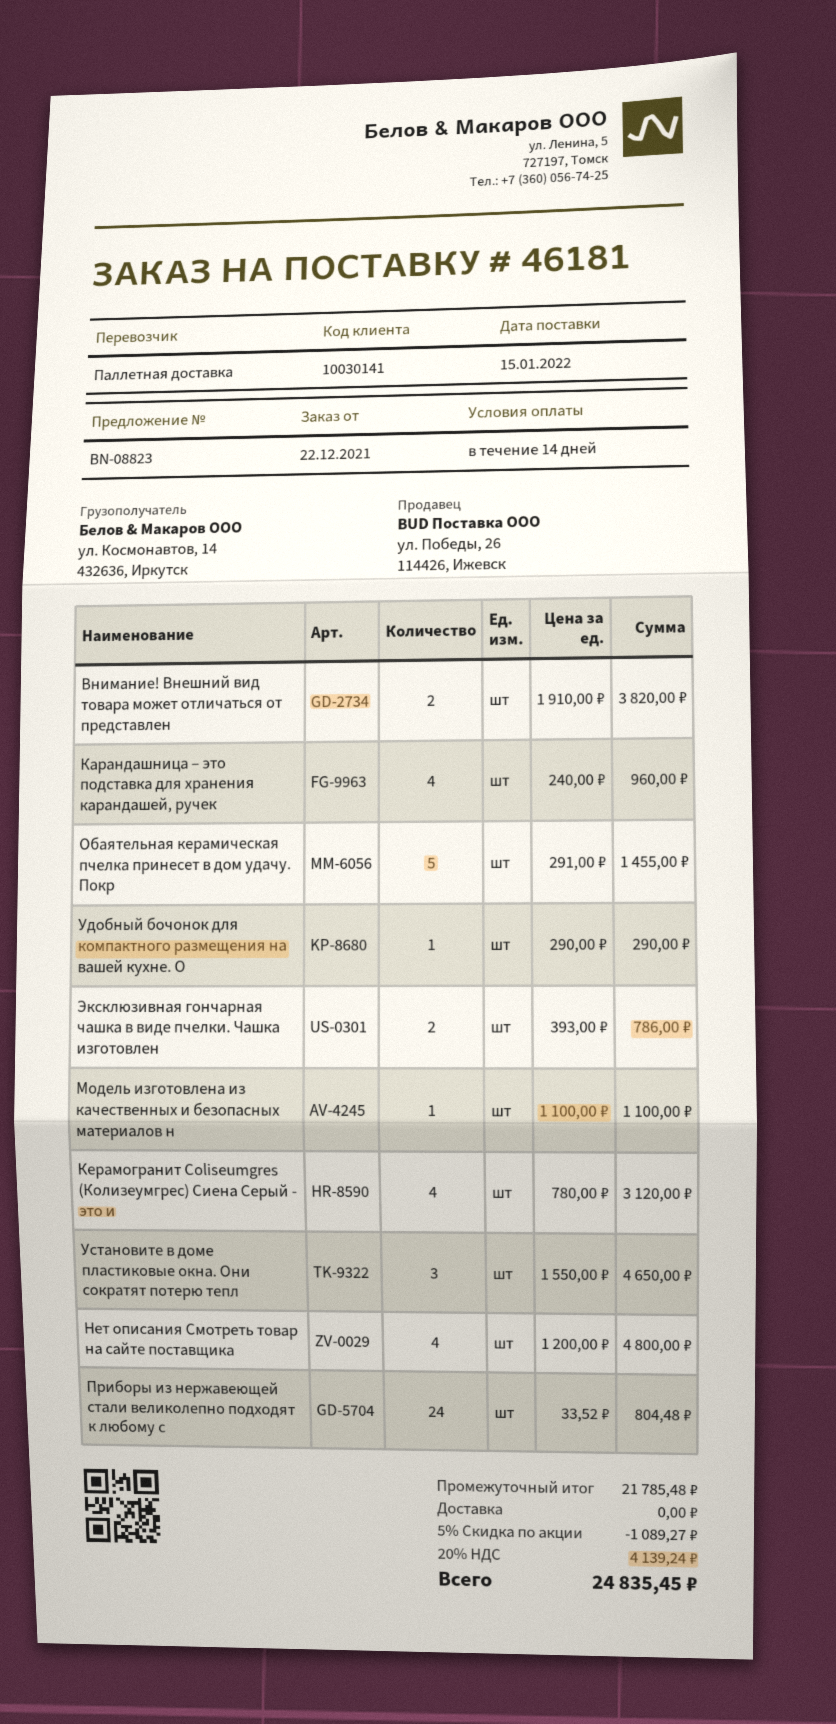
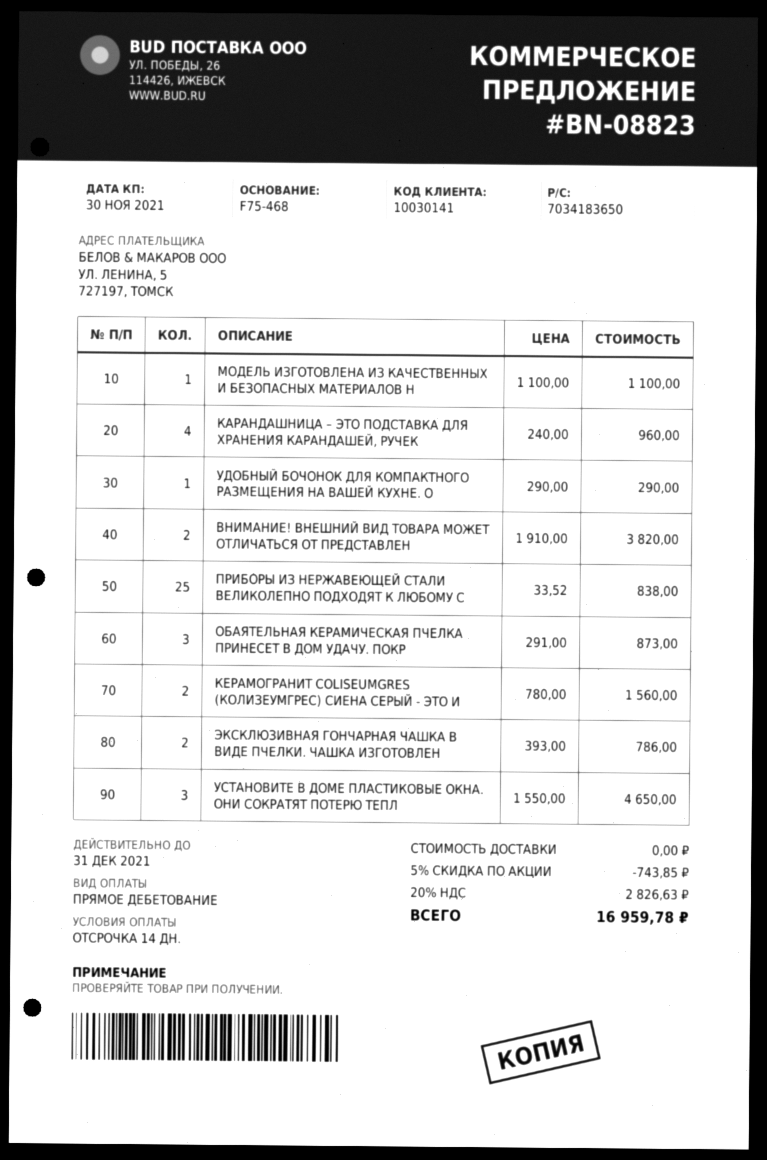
Обаятельная керамическая пчелка принесет в дом удачу. Покр: 5 x 291.00 = 1455.00 -> 3 x 291.00 = 873.00
Керамогранит Coliseumgres (Колизеумгрес) Сиена Серый - это и: 4 x 780.00 = 3120.00 -> 2 x 780.00 = 1560.00
Нет описания Смотреть товар на сайте поставщика: 4 x 1200.00 = 4800.00 -> none
Приборы из нержавеющей стали великолепно подходят к любому с: 24 x 33.52 = 804.48 -> 25 x 33.52 = 838.00
discount: 5% = 1089.27 -> 5% = 743.85
tax: 20% = 4139.24 -> 20% = 2826.63
total: 24835.45 -> 16959.78

